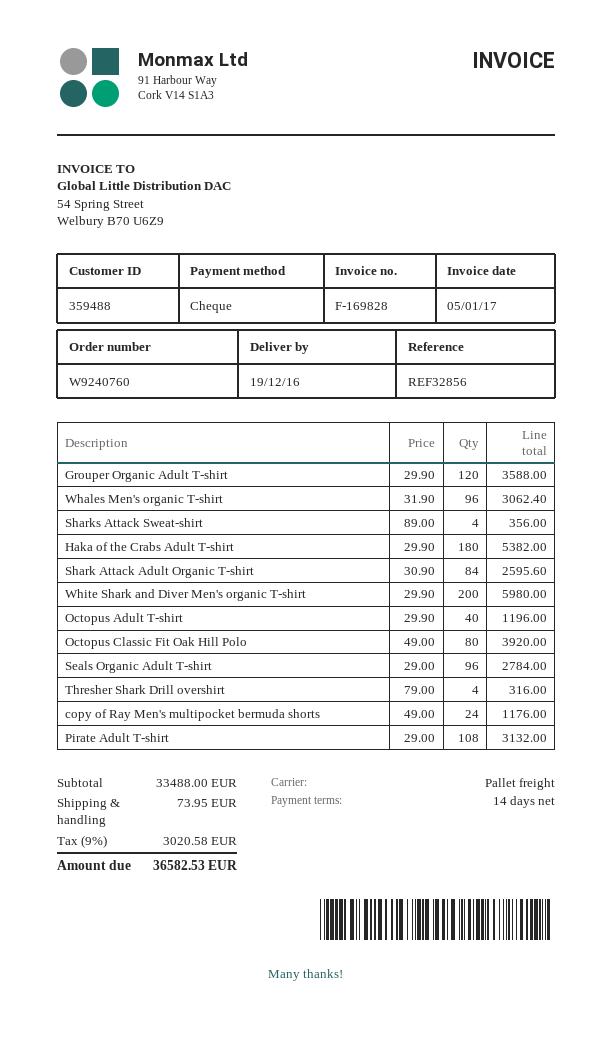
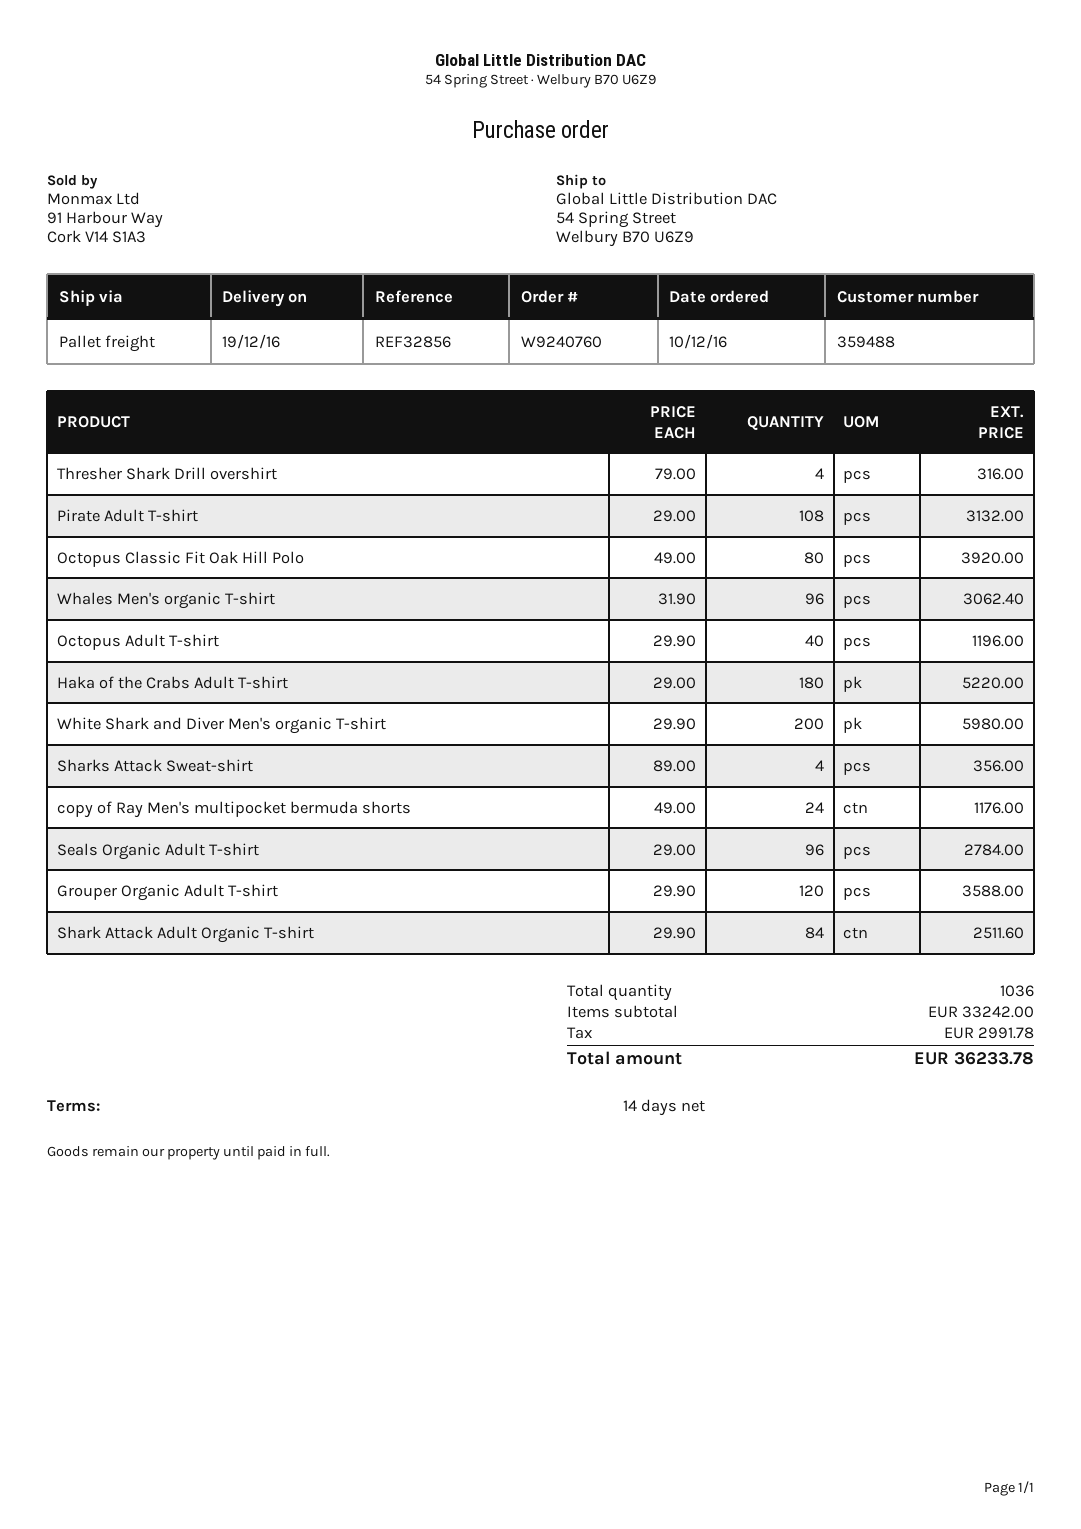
Haka of the Crabs Adult T-shirt: 180 x 29.90 = 5382.00 -> 180 x 29.00 = 5220.00
Shark Attack Adult Organic T-shirt: 84 x 30.90 = 2595.60 -> 84 x 29.90 = 2511.60
subtotal: 33488.00 -> 33242.00
shipping: 73.95 -> none
tax: 3020.58 -> 2991.78
total: 36582.53 -> 36233.78

